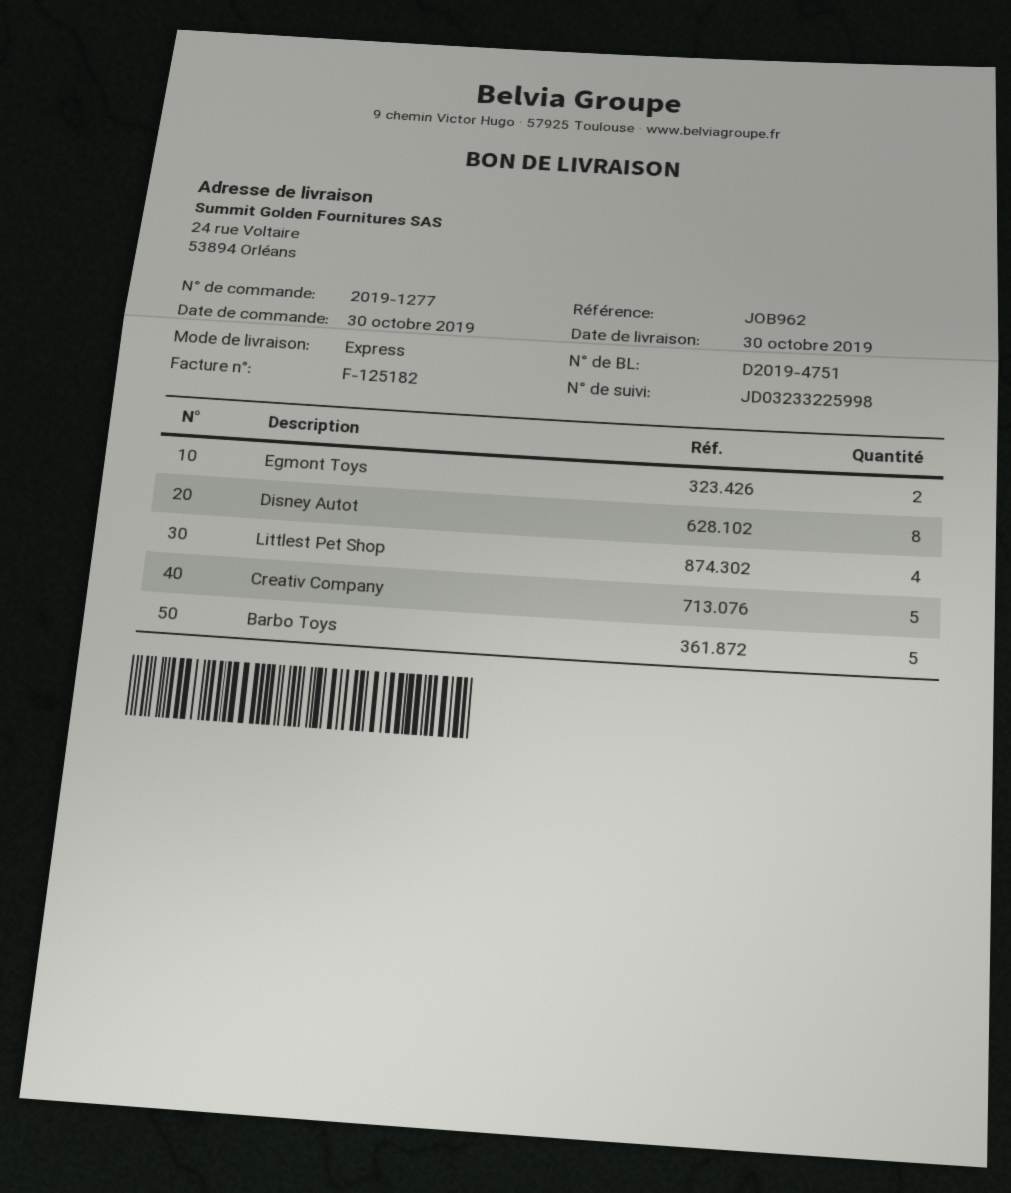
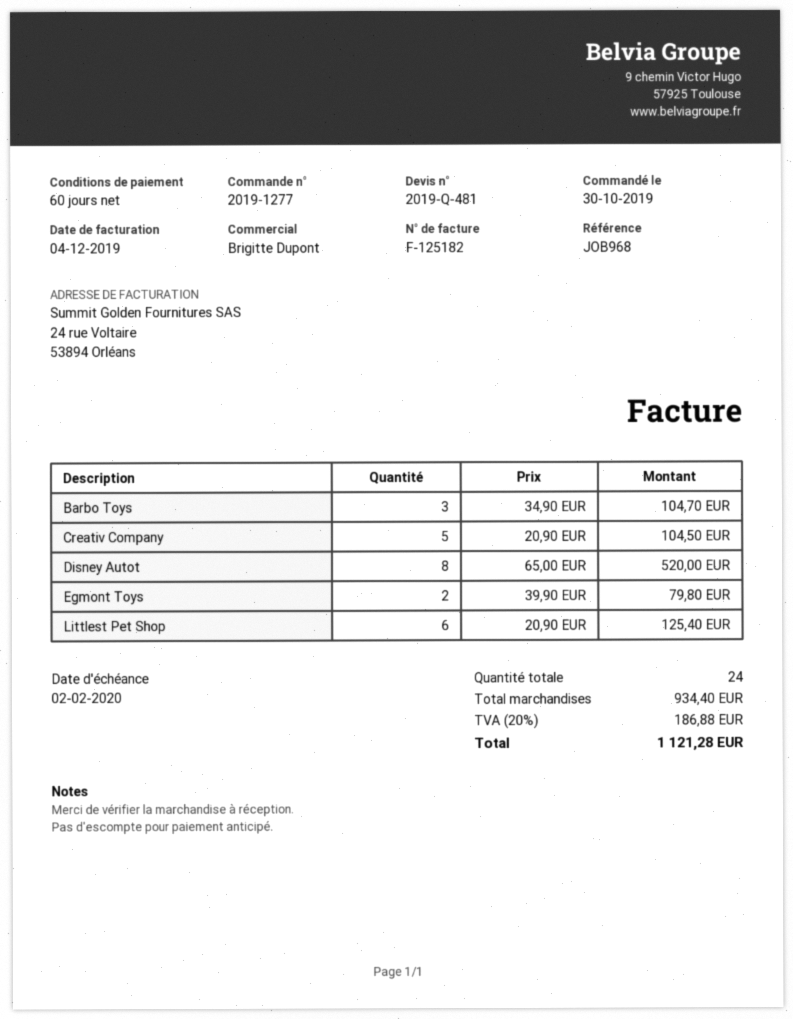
reference: JOB962 -> JOB968
Littlest Pet Shop: 4 -> 6
Barbo Toys: 5 -> 3

